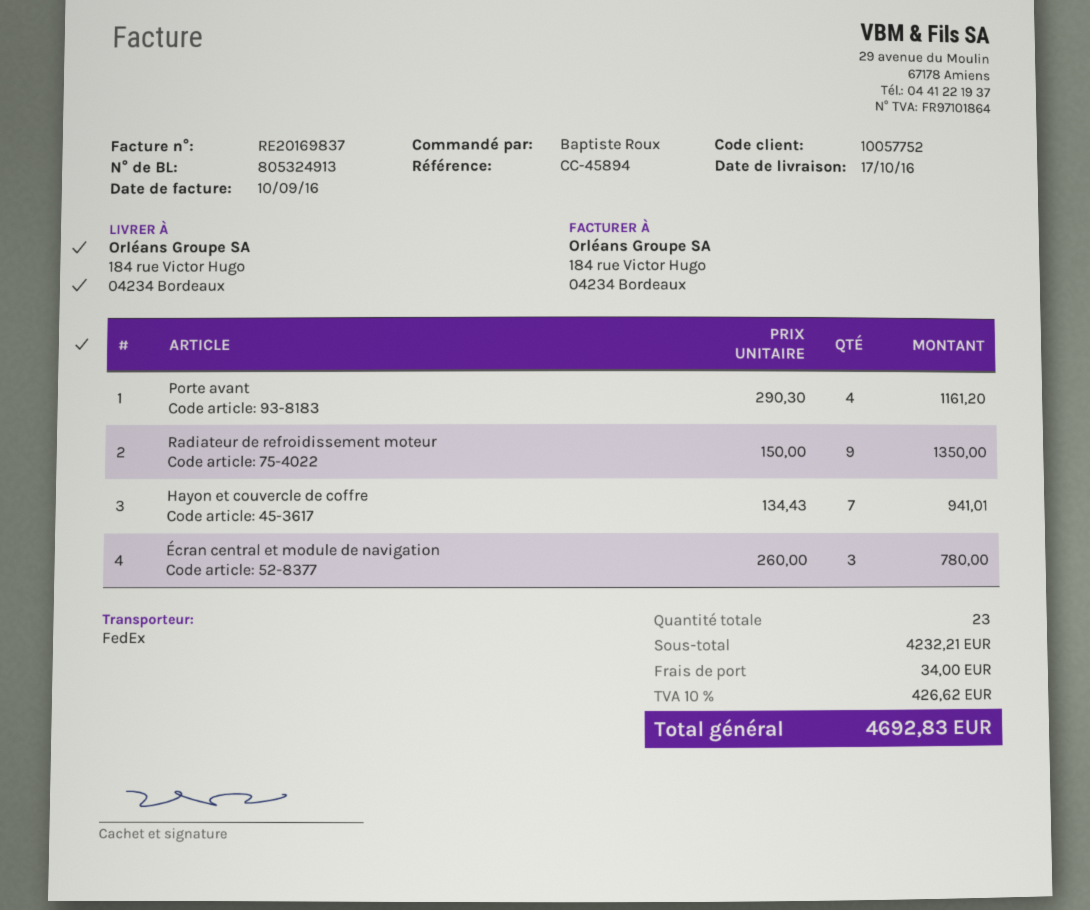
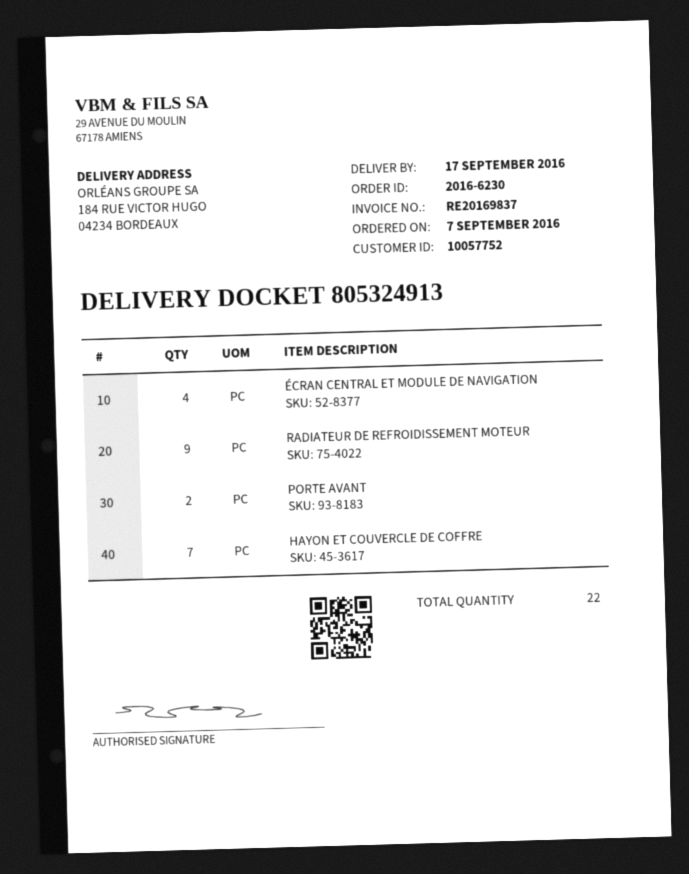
delivery date: 2016-10-17 -> 2016-09-17
Porte avant: 4 -> 2
Écran central et module de navigation: 3 -> 4
total quantity: 23 -> 22

